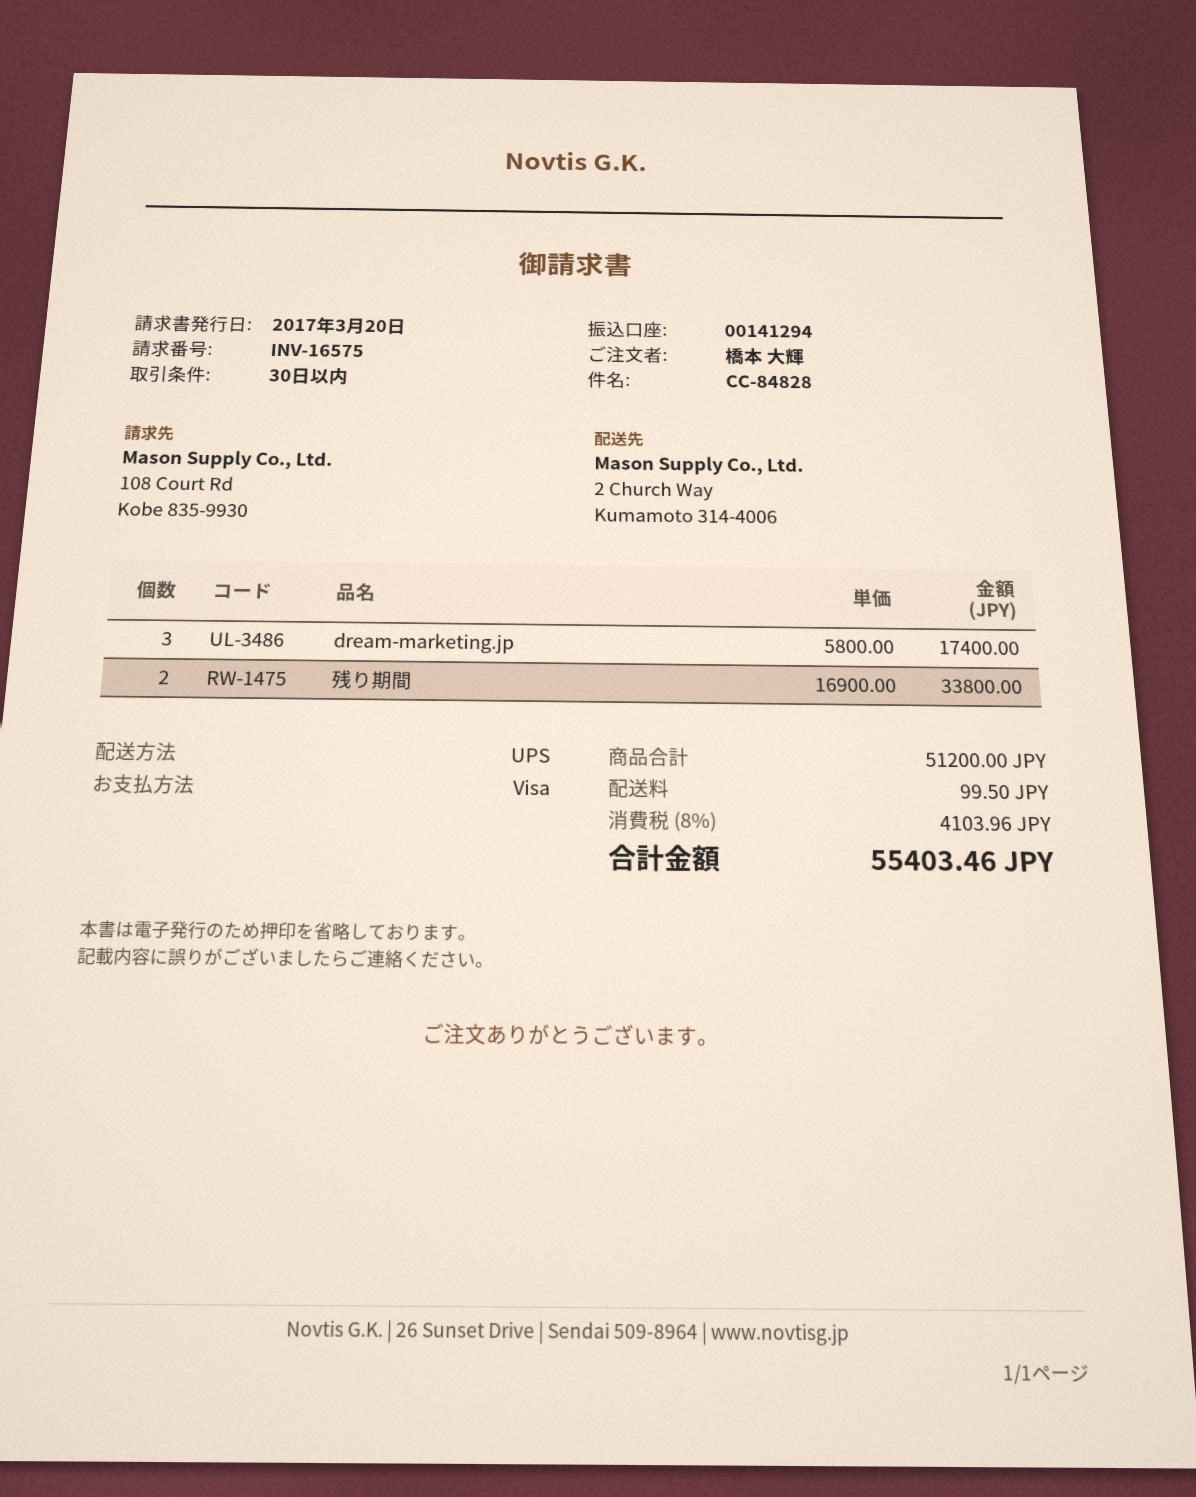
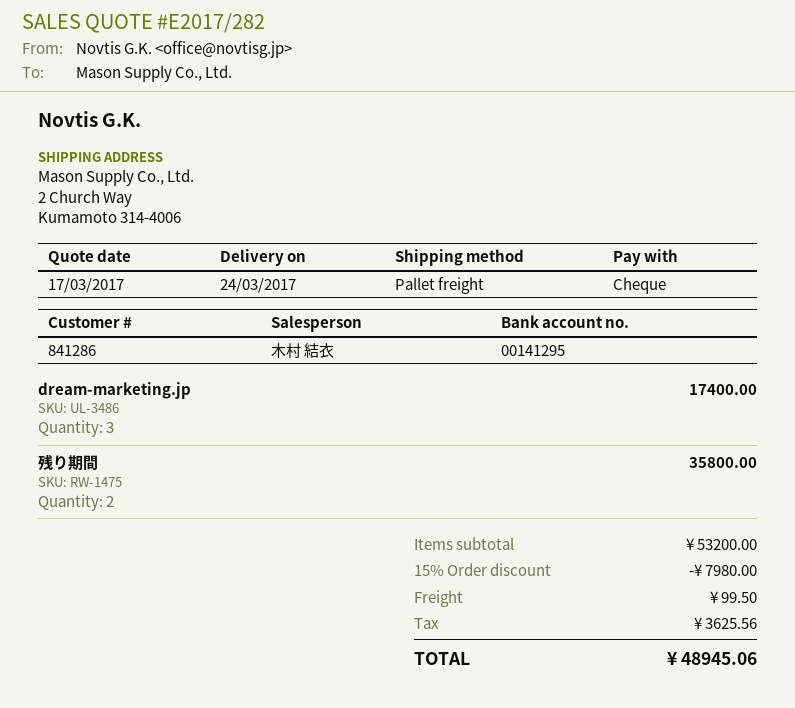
payment method: Visa -> cheque
bank account: 00141294 -> 00141295
shipping method: UPS -> pallet freight
残り期間: 2 for 33800.00 -> 2 for 35800.00
subtotal: 51200.00 -> 53200.00
discount: none -> 15% = 7980.00
tax: 4103.96 -> 3625.56
total: 55403.46 -> 48945.06

